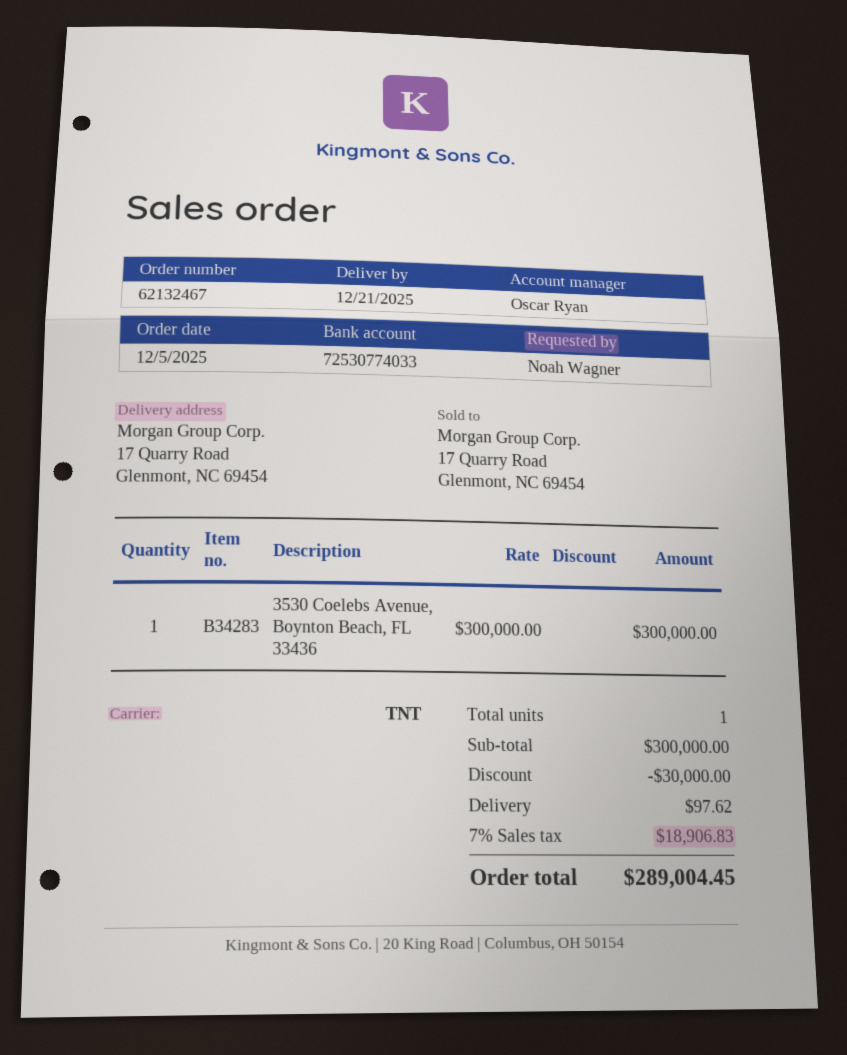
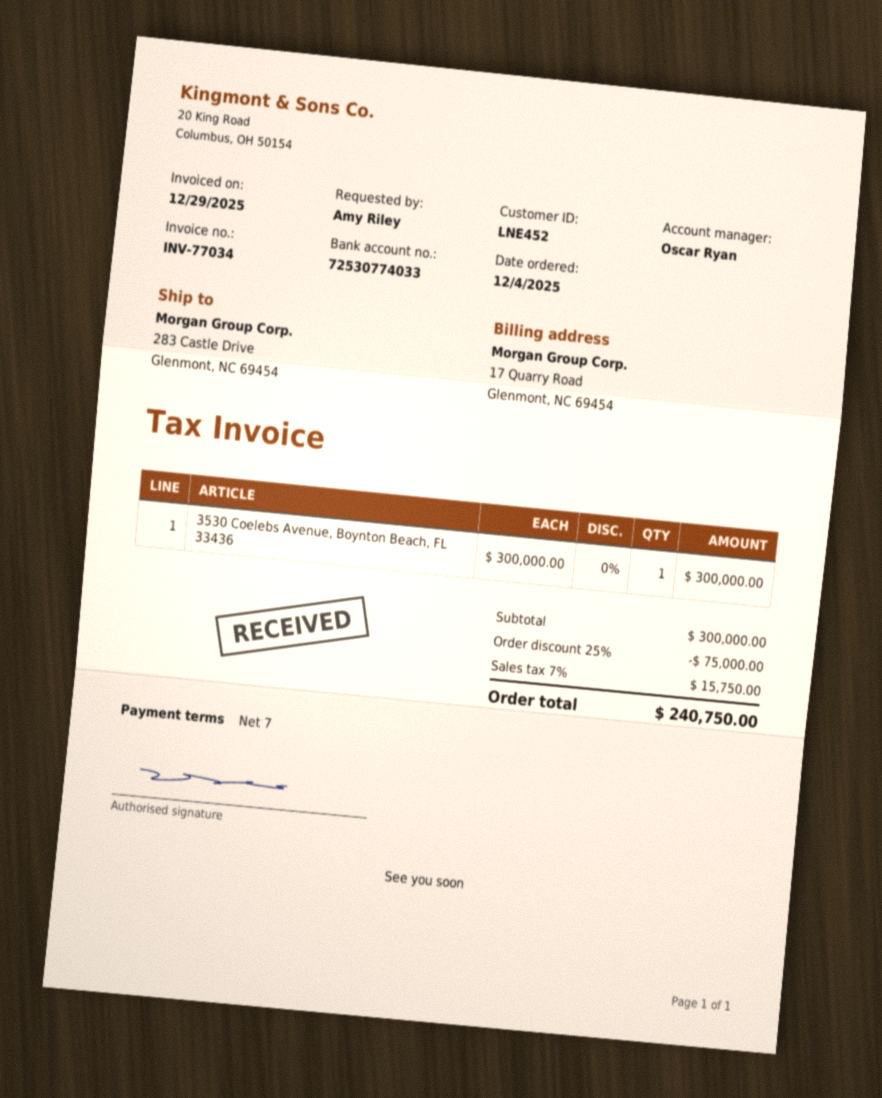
order date: 2025-12-05 -> 2025-12-04
ordered by: Noah Wagner -> Amy Riley
ship to: 17 Quarry Road, Glenmont, NC 69454 -> 283 Castle Drive, Glenmont, NC 69454
discount: 30000.00 -> 75000.00
shipping: 97.62 -> none
tax: 7% = 18906.83 -> 7% = 15750.00
total: 289004.45 -> 240750.00

